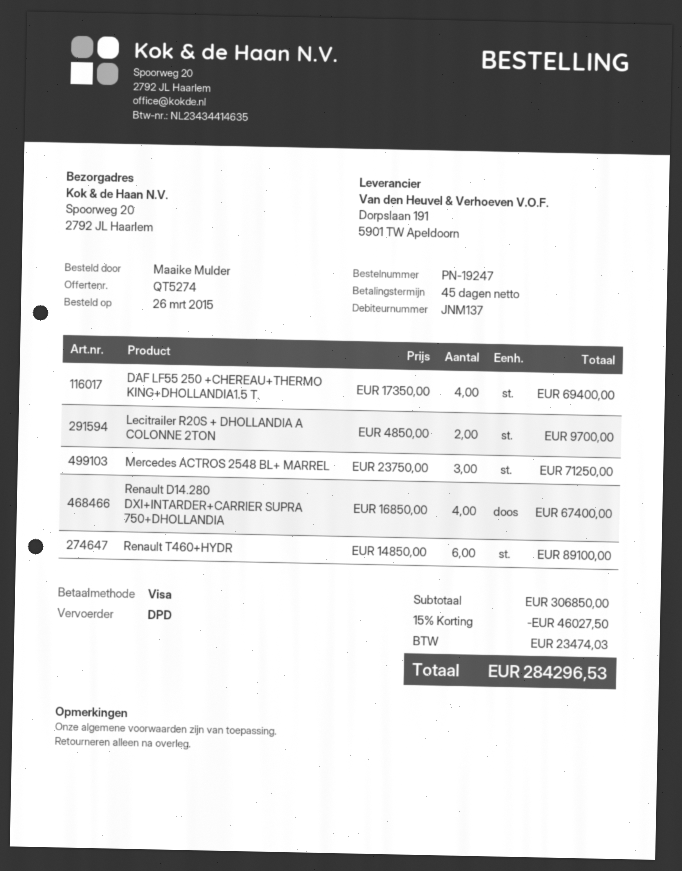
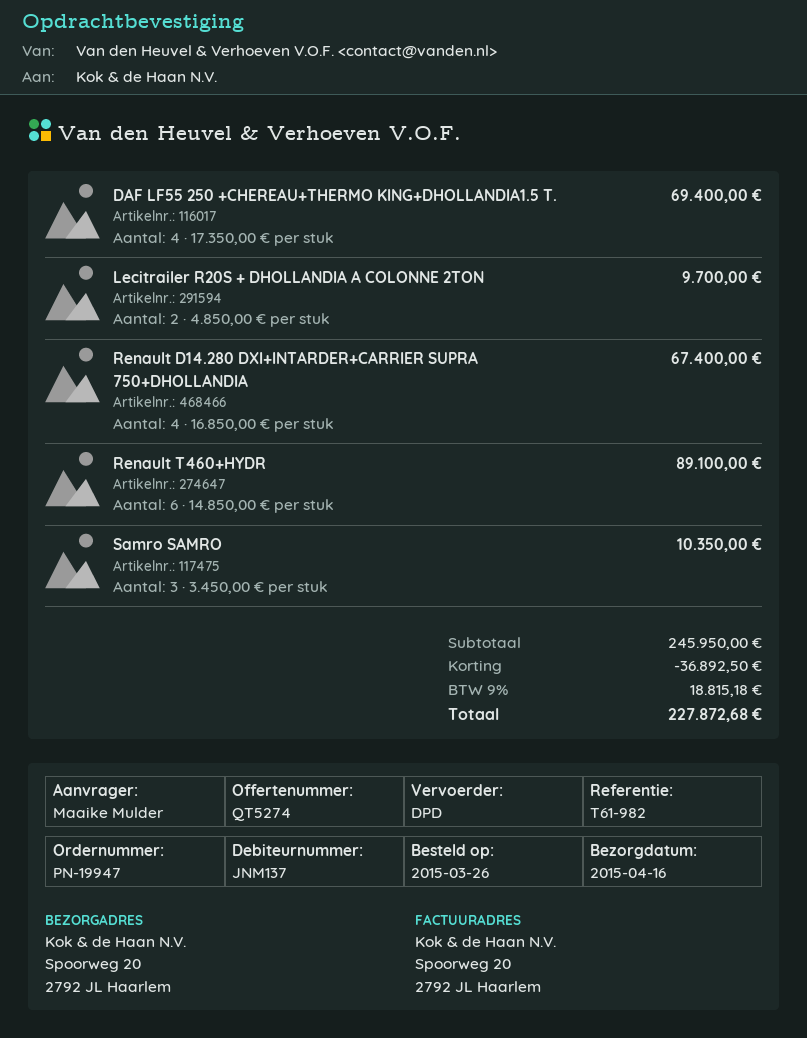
order number: PN-19247 -> PN-19947
Mercedes ACTROS 2548 BL+ MARREL: 3 x 23750.00 = 71250.00 -> none
Samro SAMRO: none -> 3 x 3450.00 = 10350.00
subtotal: 306850.00 -> 245950.00
discount: 46027.50 -> 36892.50
tax: 23474.03 -> 18815.18
total: 284296.53 -> 227872.68

